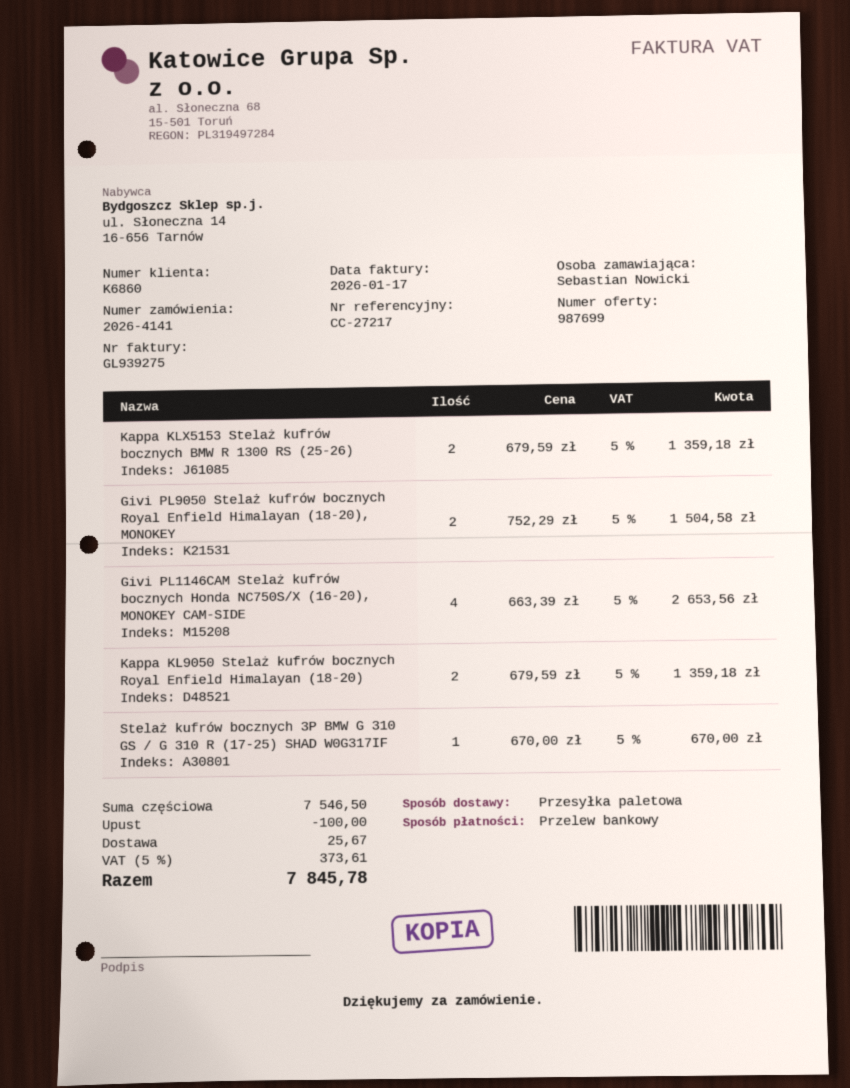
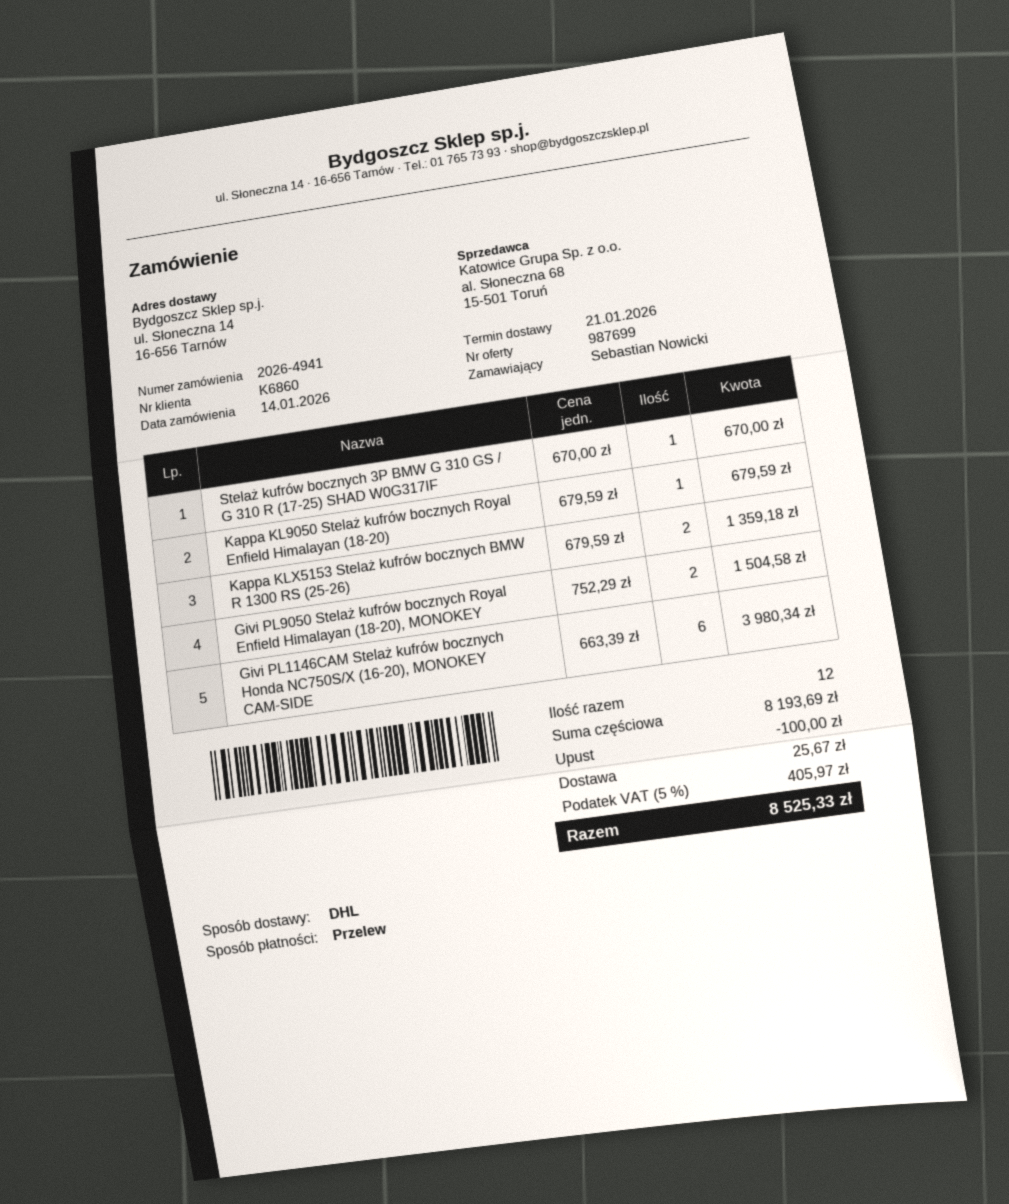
order number: 2026-4141 -> 2026-4941
shipping method: pallet freight -> DHL
Givi PL1146CAM Stelaż kufrów bocznych Honda NC750S/X (16-20), MONOKEY CAM-SIDE: 4 x 663.39 = 2653.56 -> 6 x 663.39 = 3980.34
Kappa KL9050 Stelaż kufrów bocznych Royal Enfield Himalayan (18-20): 2 x 679.59 = 1359.18 -> 1 x 679.59 = 679.59
subtotal: 7546.50 -> 8193.69
tax: 5% = 373.61 -> 5% = 405.97
total: 7845.78 -> 8525.33

